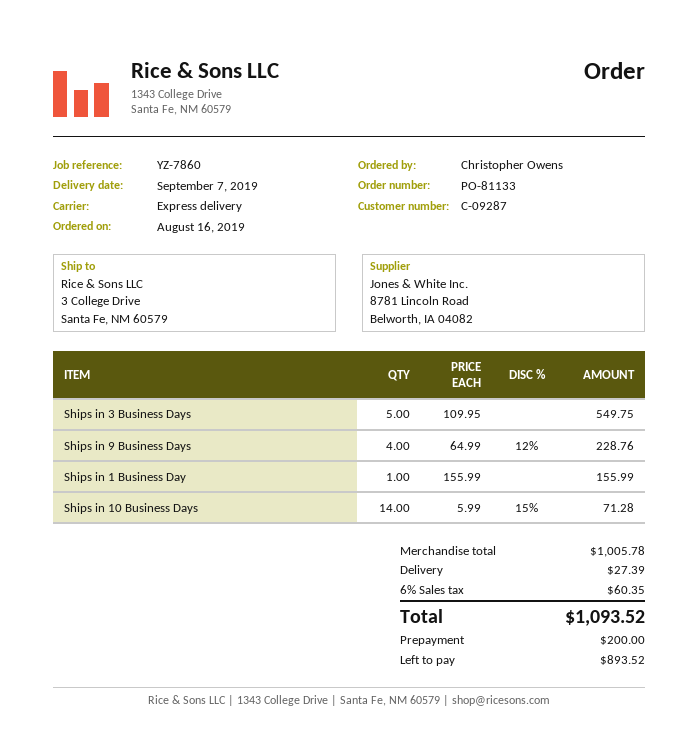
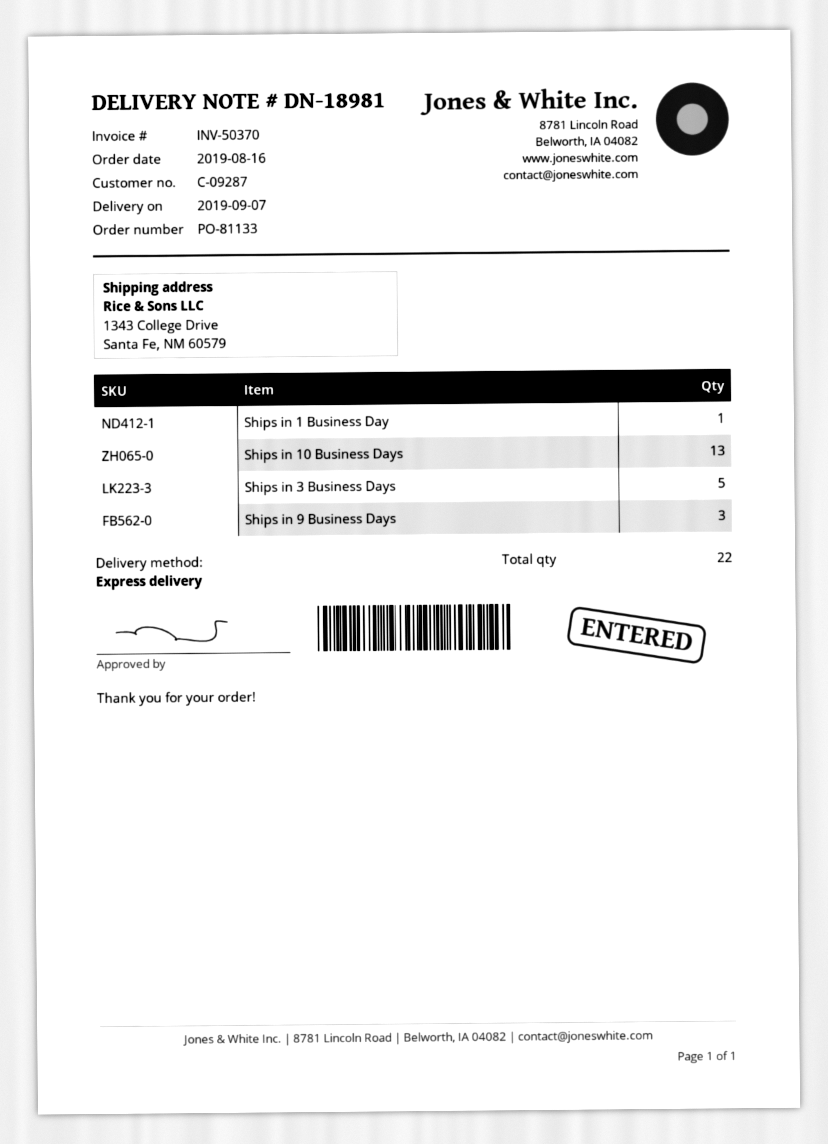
ship to: 3 College Drive, Santa Fe, NM 60579 -> 1343 College Drive, Santa Fe, NM 60579
Ships in 9 Business Days: 4 -> 3
Ships in 10 Business Days: 14 -> 13

